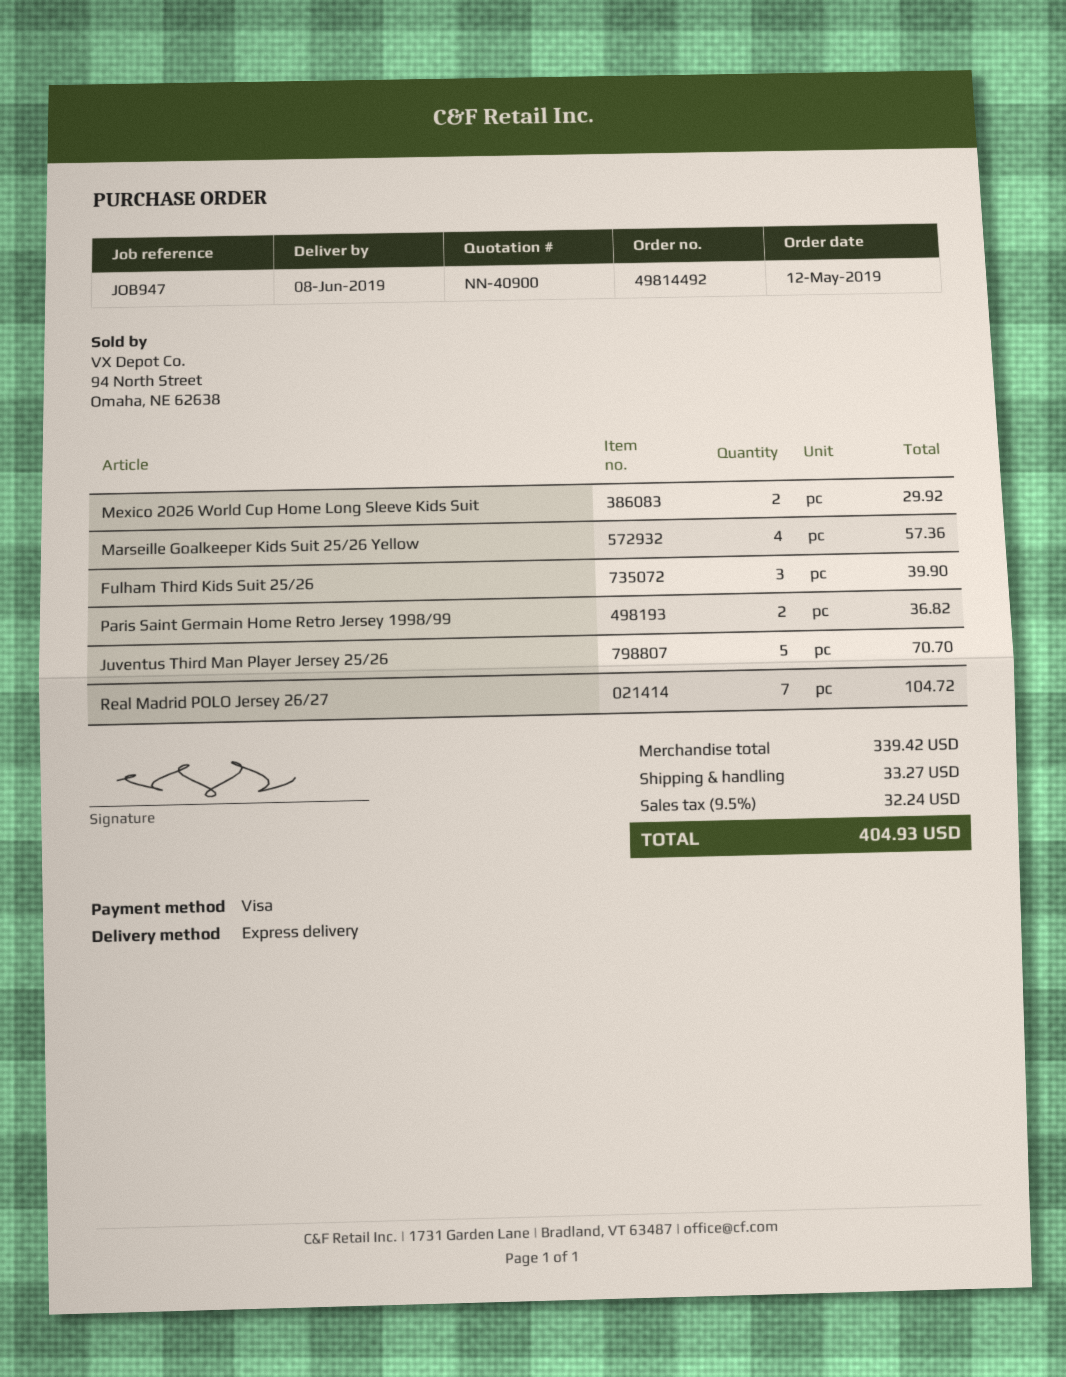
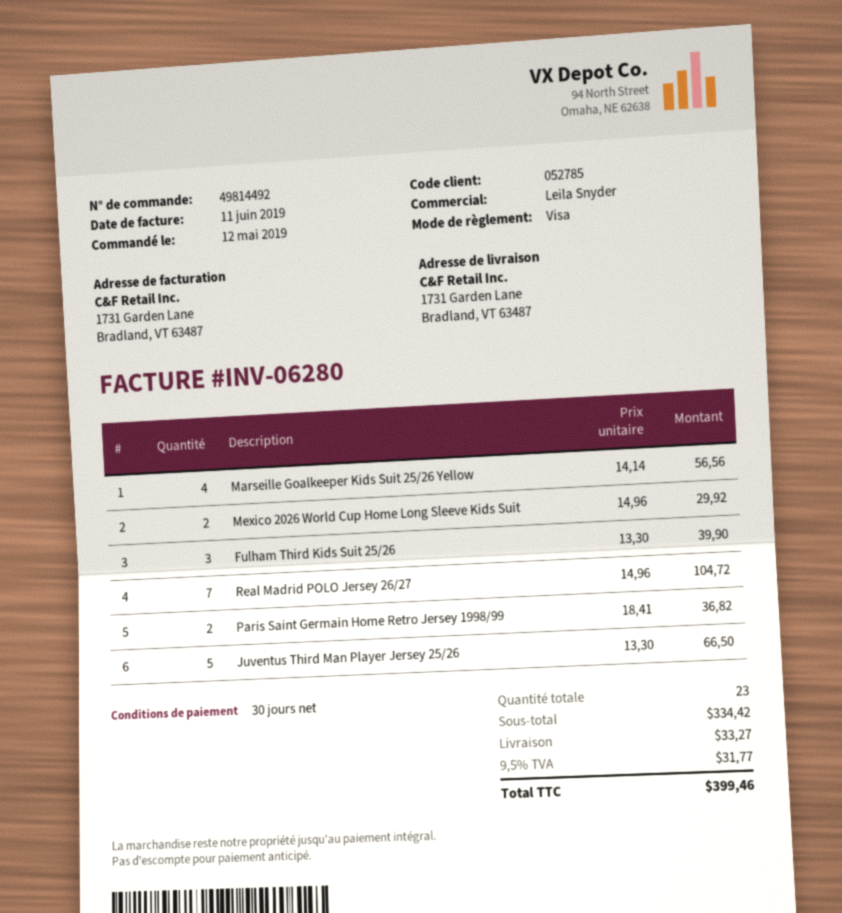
Marseille Goalkeeper Kids Suit 25/26 Yellow: 4 for 57.36 -> 4 for 56.56
Juventus Third Man Player Jersey 25/26: 5 for 70.70 -> 5 for 66.50
subtotal: 339.42 -> 334.42
tax: 9.5% = 32.24 -> 9.5% = 31.77
total: 404.93 -> 399.46

